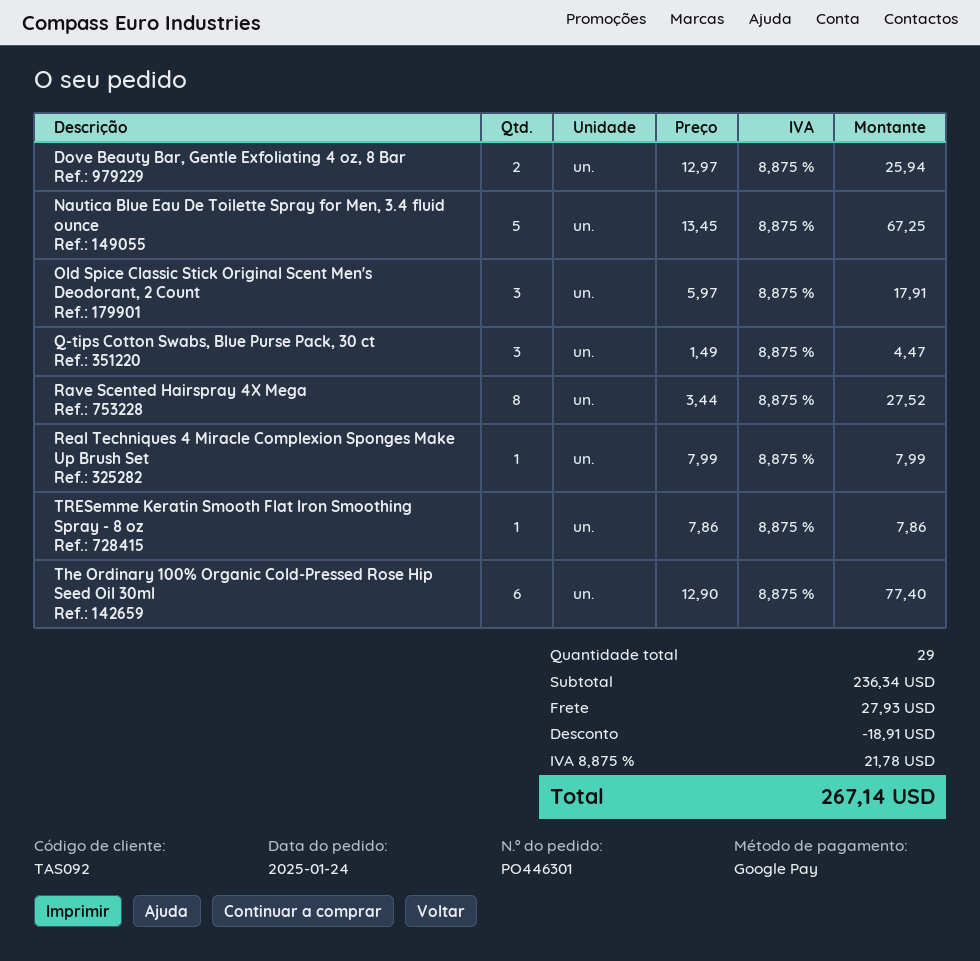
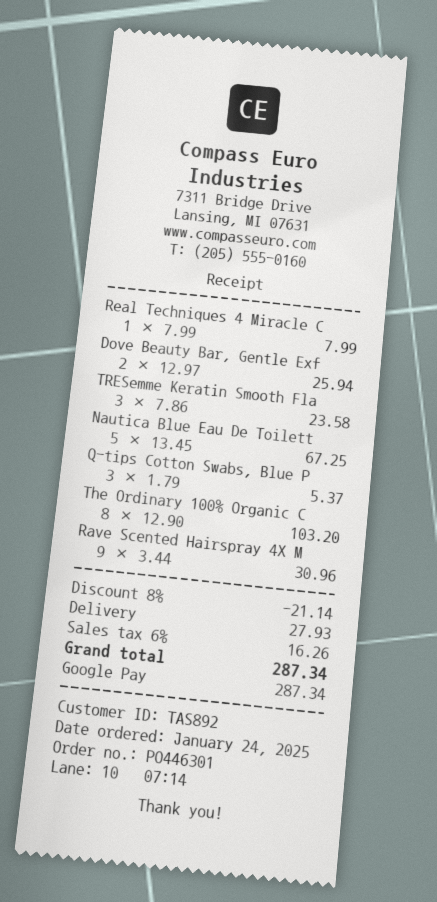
customer number: TAS092 -> TAS892
Old Spice Classic Stick Original Scent Men's Deodorant, 2 Count: 3 x 5.97 = 17.91 -> none
Q-tips Cotton Swabs, Blue Purse Pack, 30 ct: 3 x 1.49 = 4.47 -> 3 x 1.79 = 5.37
Rave Scented Hairspray 4X Mega: 8 x 3.44 = 27.52 -> 9 x 3.44 = 30.96
TRESemme Keratin Smooth Flat Iron Smoothing Spray - 8 oz: 1 x 7.86 = 7.86 -> 3 x 7.86 = 23.58
The Ordinary 100% Organic Cold-Pressed Rose Hip Seed Oil 30ml: 6 x 12.90 = 77.40 -> 8 x 12.90 = 103.20
discount: 18.91 -> 21.14
tax: 8.875% = 21.78 -> 6% = 16.26
total: 267.14 -> 287.34

